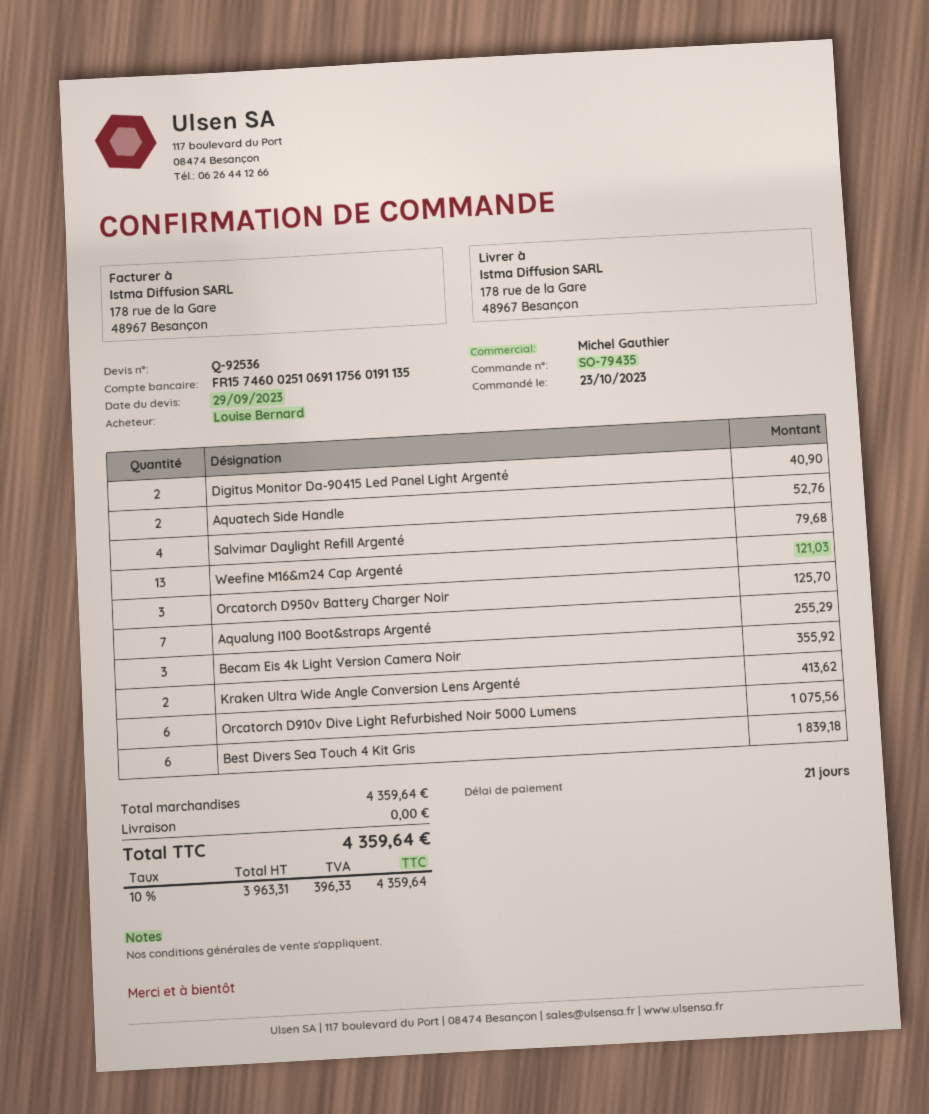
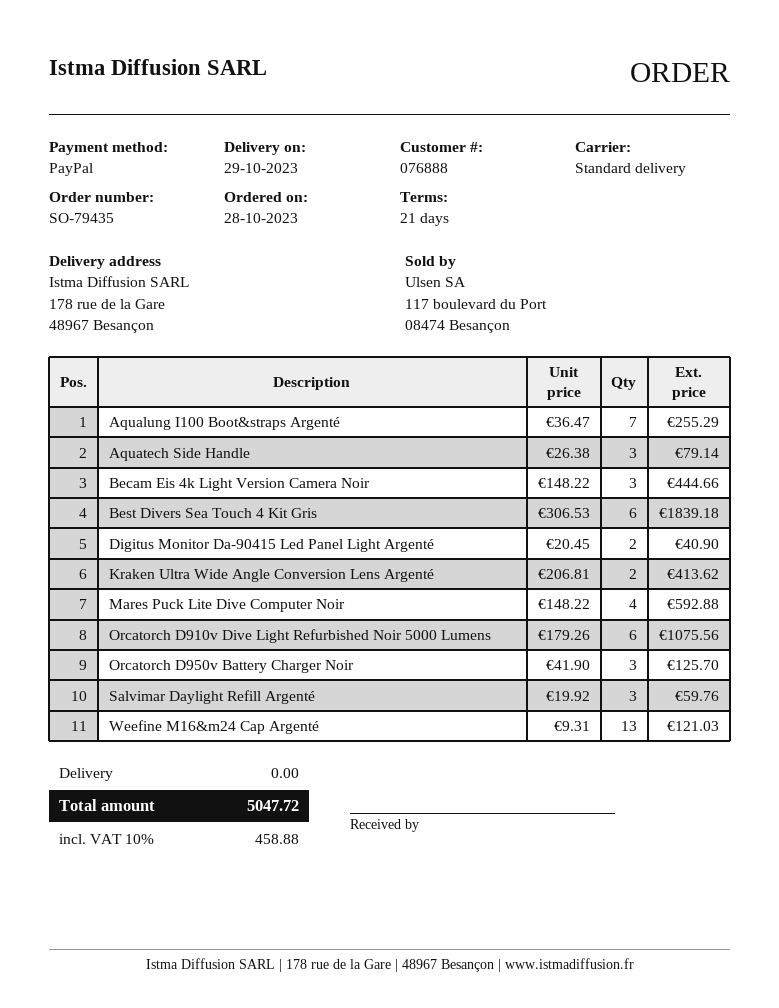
order date: 2023-10-23 -> 2023-10-28
Aquatech Side Handle: 2 for 52.76 -> 3 for 79.14
Salvimar Daylight Refill Argenté: 4 for 79.68 -> 3 for 59.76
Becam Eis 4k Light Version Camera Noir: 3 for 355.92 -> 3 for 444.66
Mares Puck Lite Dive Computer Noir: none -> 4 for 592.88
tax: 10% = 396.33 -> 10% = 458.88
total: 4359.64 -> 5047.72

